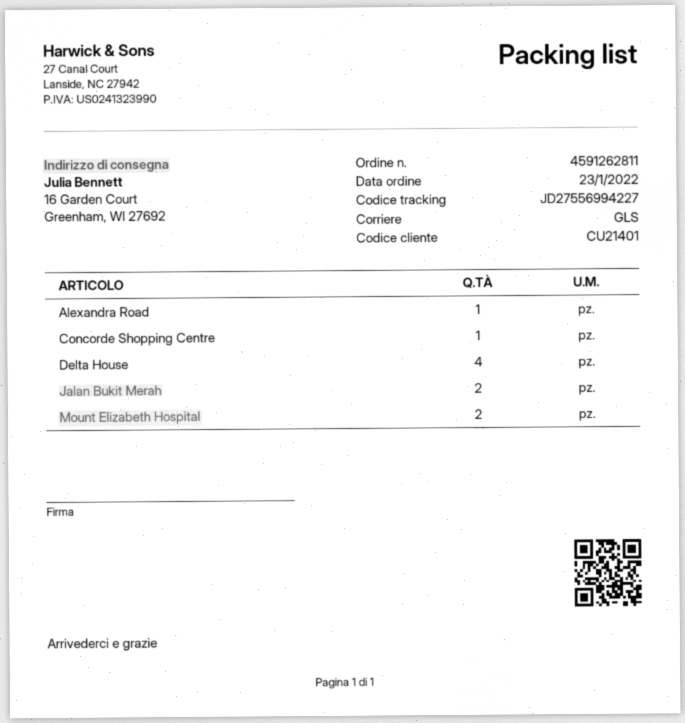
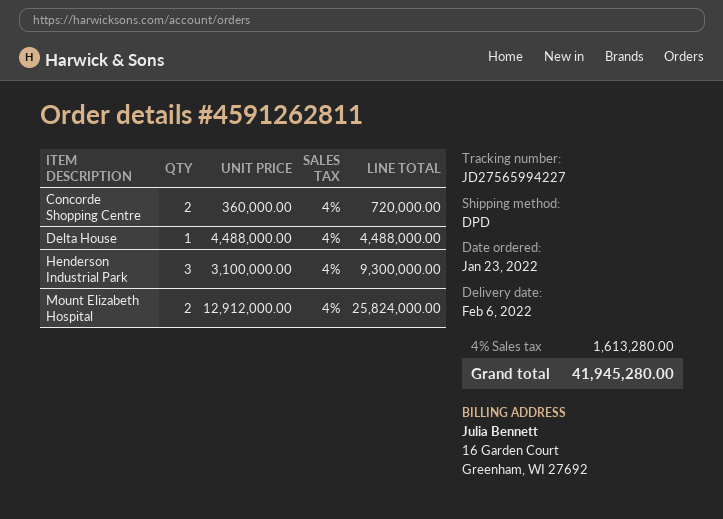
shipping method: GLS -> DPD
tracking number: JD27556994227 -> JD27565994227
Alexandra Road: 1 -> none
Concorde Shopping Centre: 1 -> 2
Delta House: 4 -> 1
Jalan Bukit Merah: 2 -> none
Henderson Industrial Park: none -> 3

